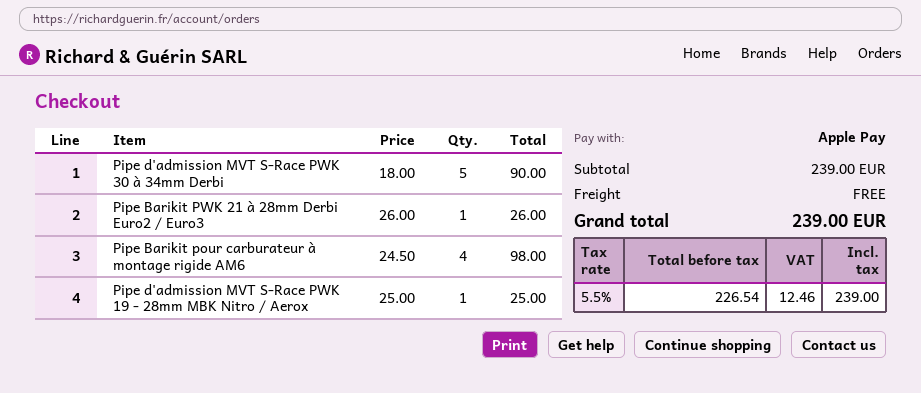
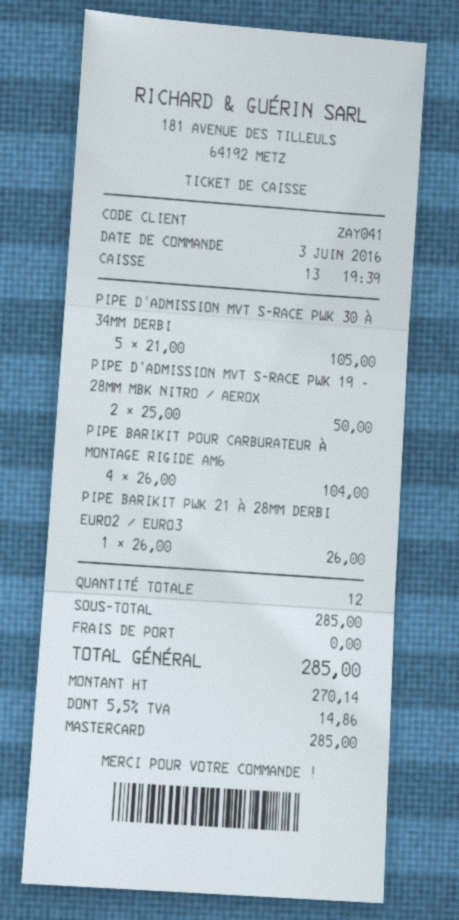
payment method: Apple Pay -> Mastercard
Pipe d'admission MVT S-Race PWK 30 à 34mm Derbi: 5 x 18.00 = 90.00 -> 5 x 21.00 = 105.00
Pipe Barikit pour carburateur à montage rigide AM6: 4 x 24.50 = 98.00 -> 4 x 26.00 = 104.00
Pipe d'admission MVT S-Race PWK 19 - 28mm MBK Nitro / Aerox: 1 x 25.00 = 25.00 -> 2 x 25.00 = 50.00
subtotal: 239.00 -> 285.00
net: 226.54 -> 270.14
tax: 5.5% = 12.46 -> 5.5% = 14.86
total: 239.00 -> 285.00

